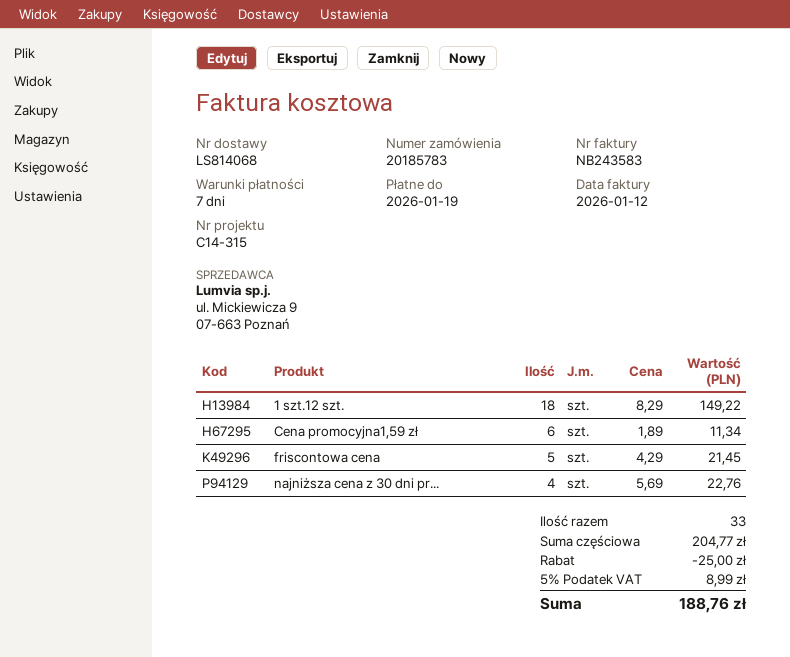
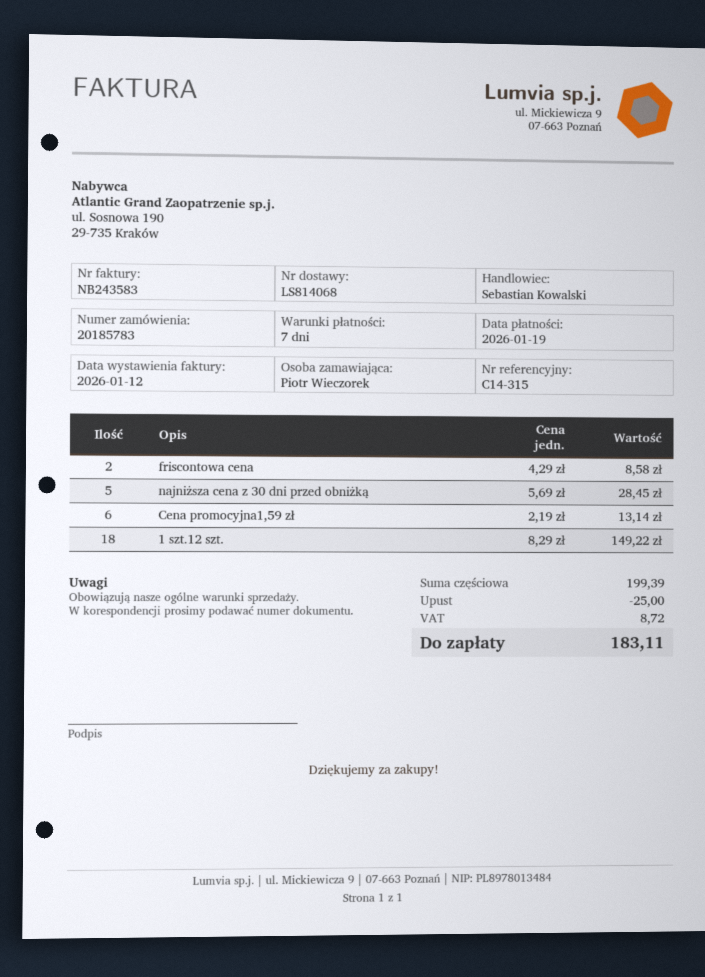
Cena promocyjna1,59 zł: 6 x 1.89 = 11.34 -> 6 x 2.19 = 13.14
friscontowa cena: 5 x 4.29 = 21.45 -> 2 x 4.29 = 8.58
najniższa cena z 30 dni pr...: 4 x 5.69 = 22.76 -> 5 x 5.69 = 28.45
subtotal: 204.77 -> 199.39
tax: 8.99 -> 8.72
total: 188.76 -> 183.11

